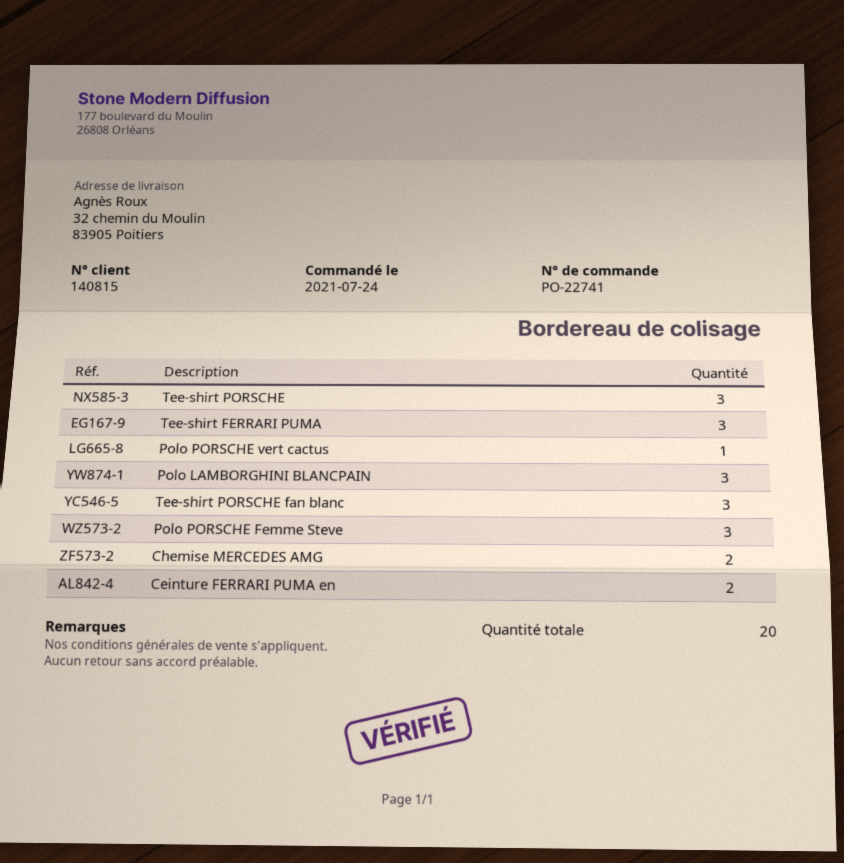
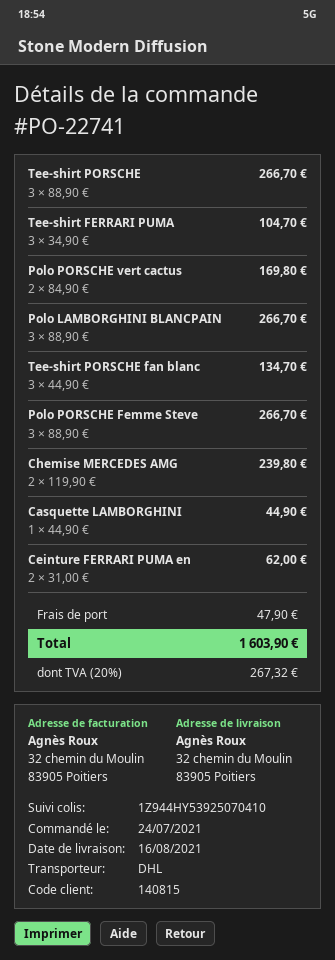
Polo PORSCHE vert cactus: 1 -> 2
Casquette LAMBORGHINI: none -> 1

